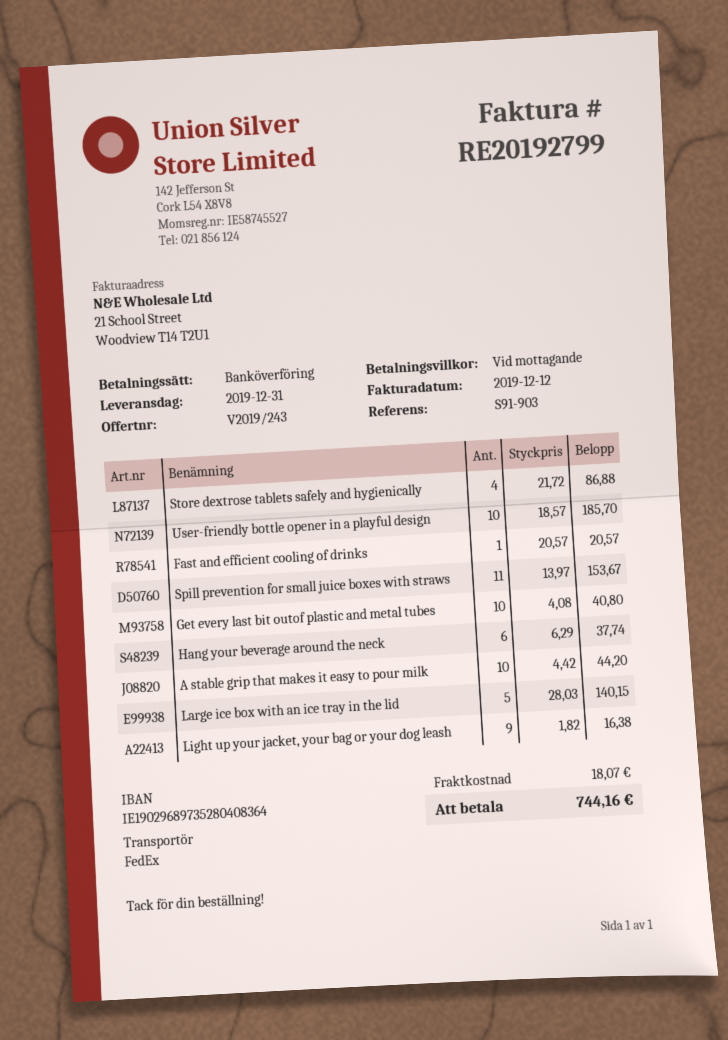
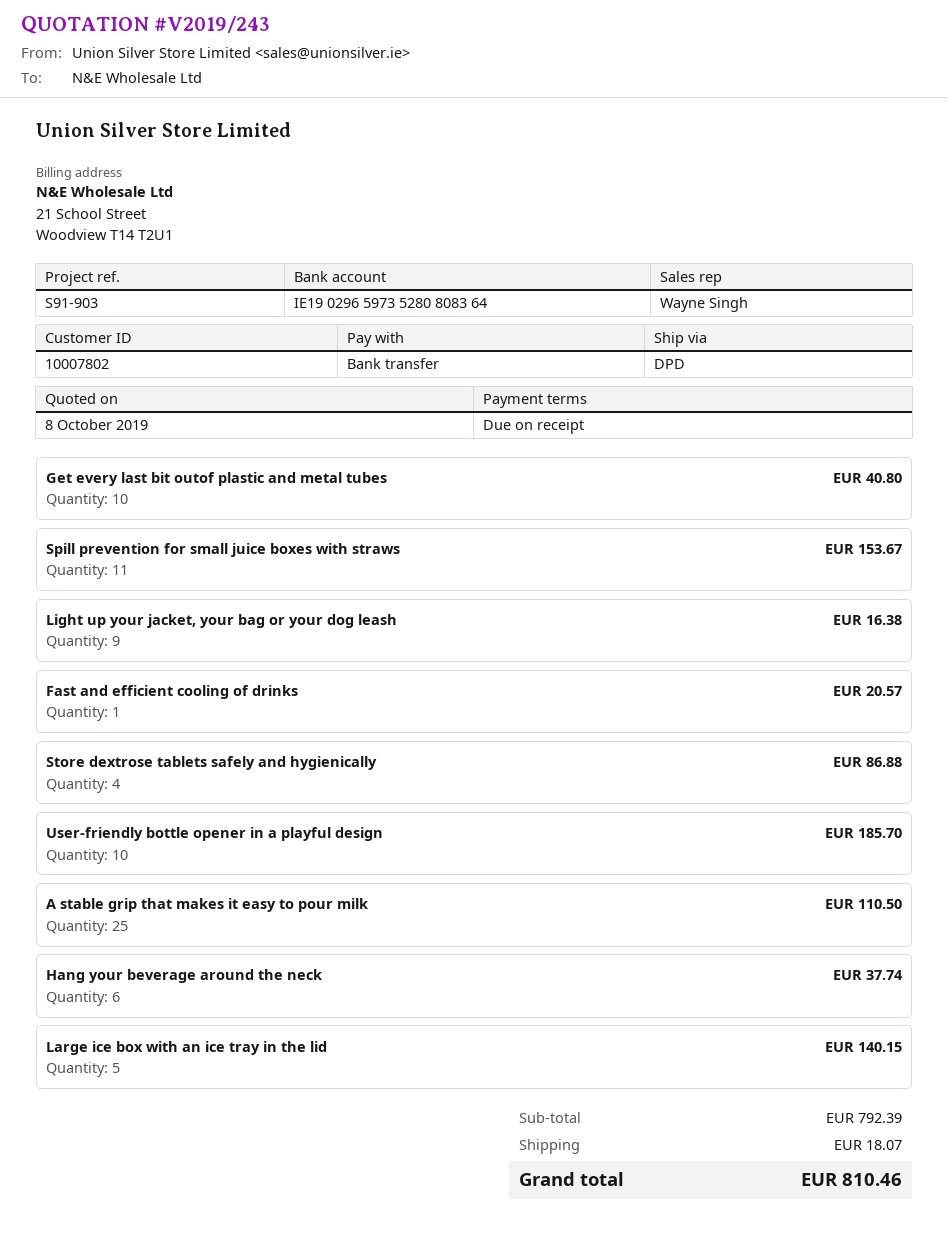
bank account: IE19029689735280408364 -> IE19029659735280808364
shipping method: FedEx -> DPD
A stable grip that makes it easy to pour milk: 10 for 44.20 -> 25 for 110.50
total: 744.16 -> 810.46

